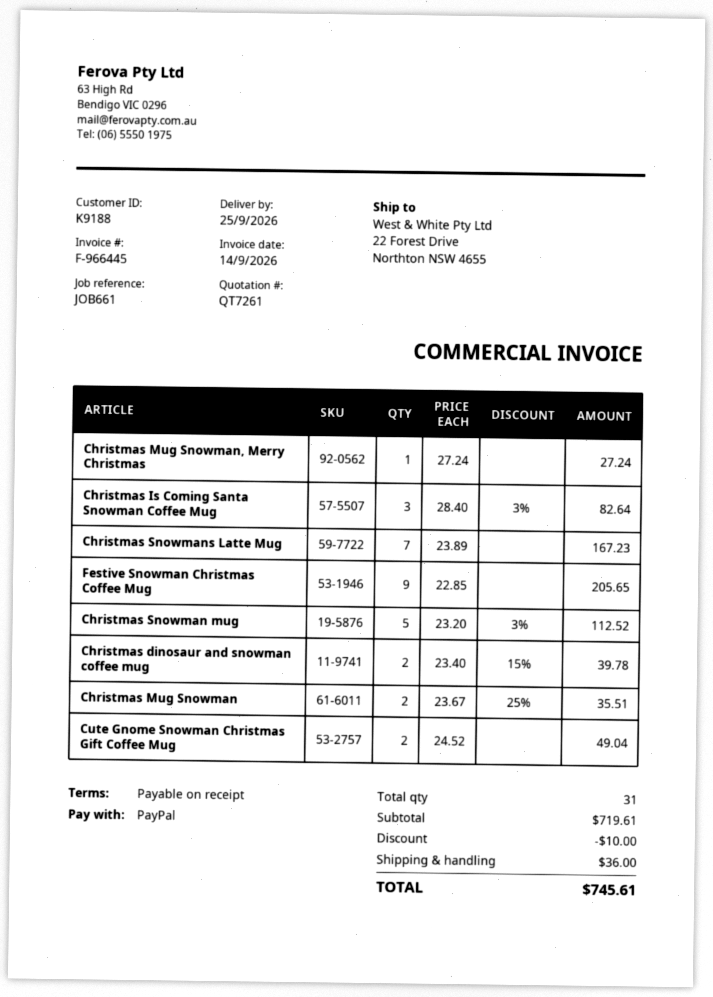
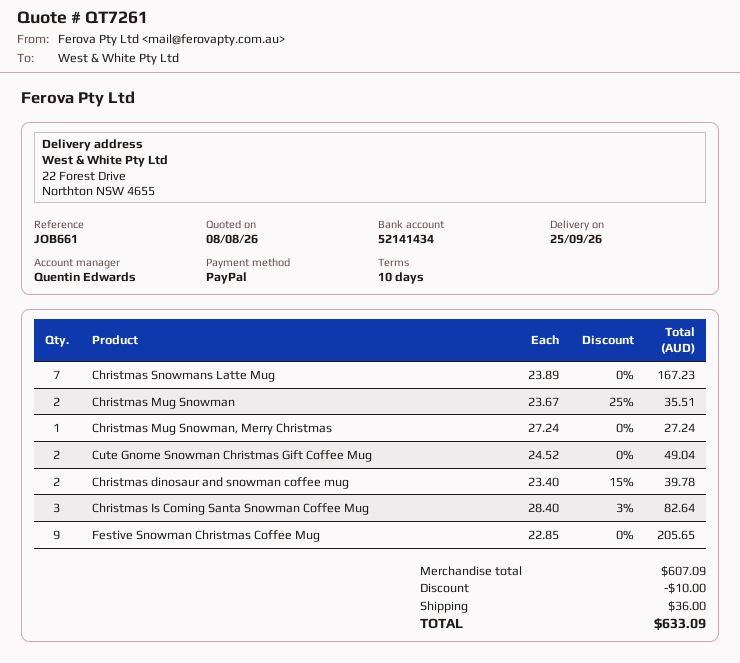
payment terms: on receipt -> 10 days
Christmas Snowman mug: 5 x 23.20 - 3% = 112.52 -> none
subtotal: 719.61 -> 607.09
total: 745.61 -> 633.09

